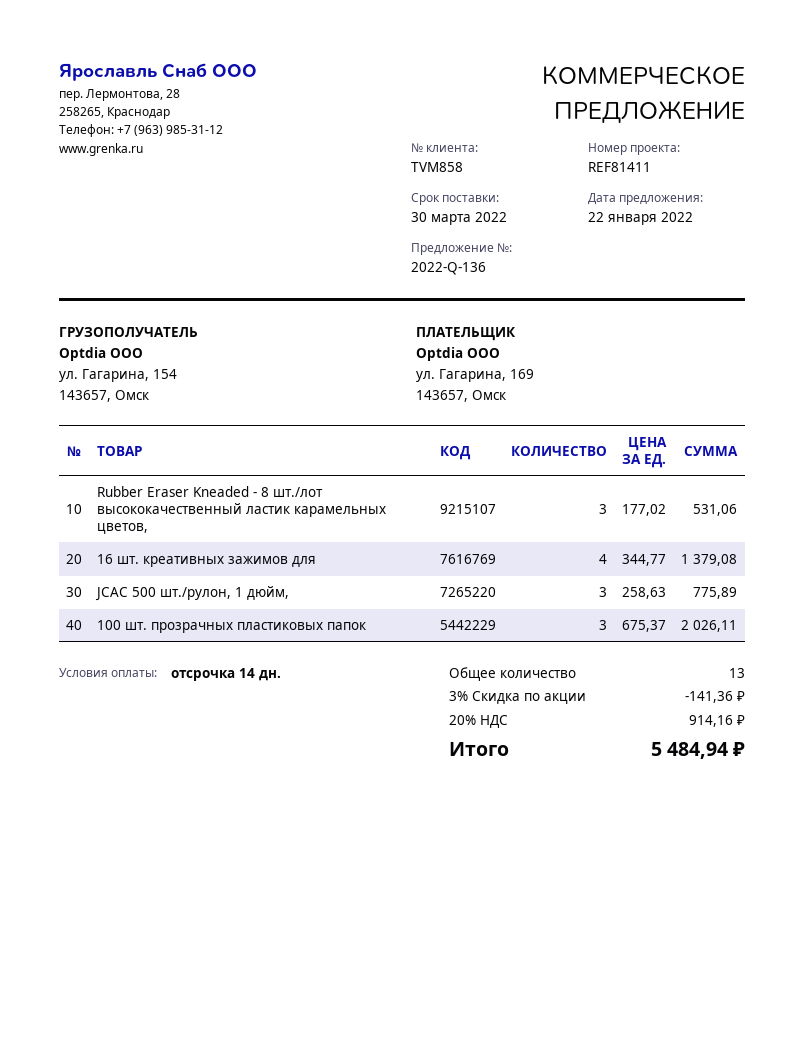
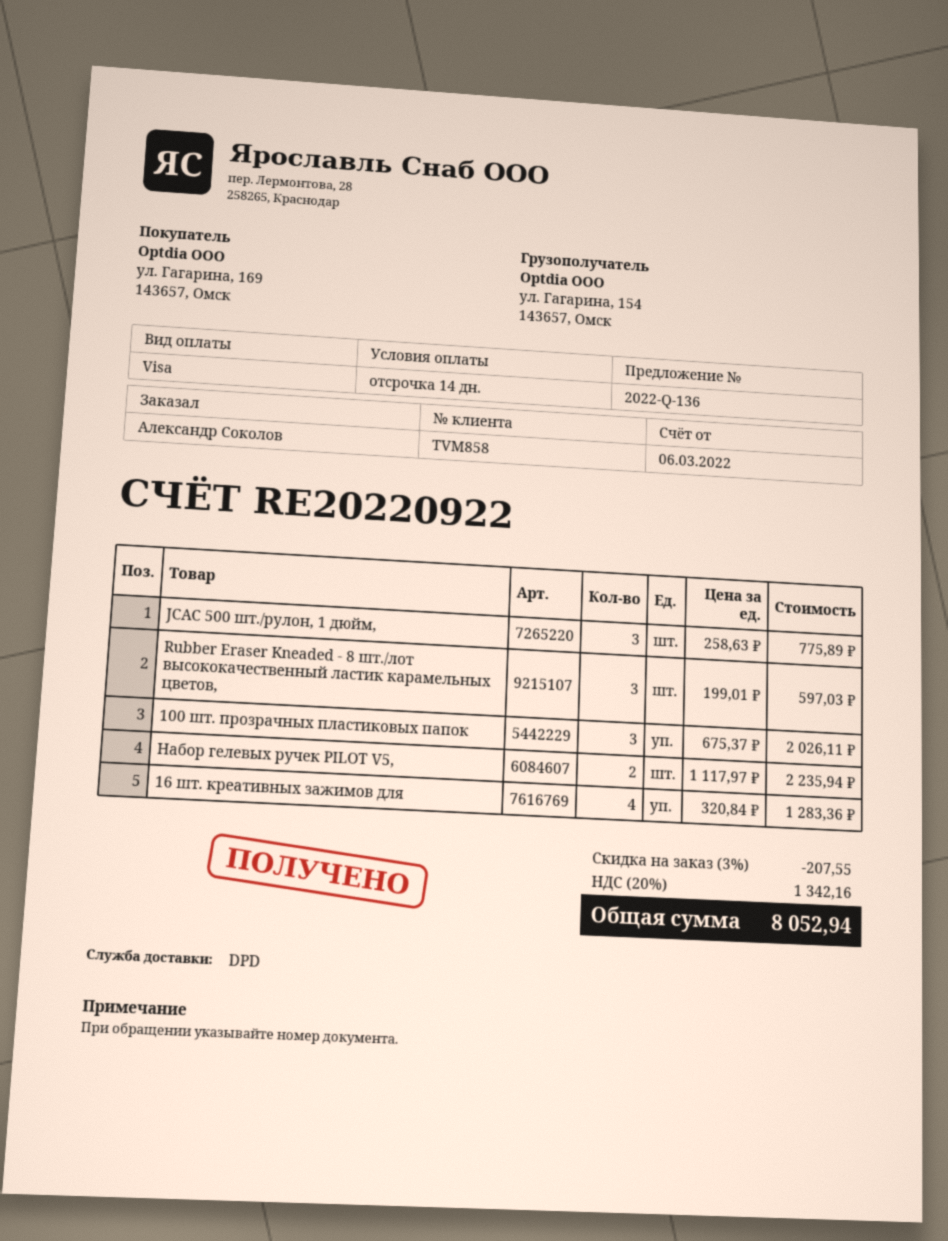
Rubber Eraser Kneaded - 8 шт./лот высококачественный ластик карамельных цветов,: 3 x 177.02 = 531.06 -> 3 x 199.01 = 597.03
16 шт. креативных зажимов для: 4 x 344.77 = 1379.08 -> 4 x 320.84 = 1283.36
Набор гелевых ручек PILOT V5,: none -> 2 x 1117.97 = 2235.94
discount: 3% = 141.36 -> 3% = 207.55
tax: 20% = 914.16 -> 20% = 1342.16
total: 5484.94 -> 8052.94

